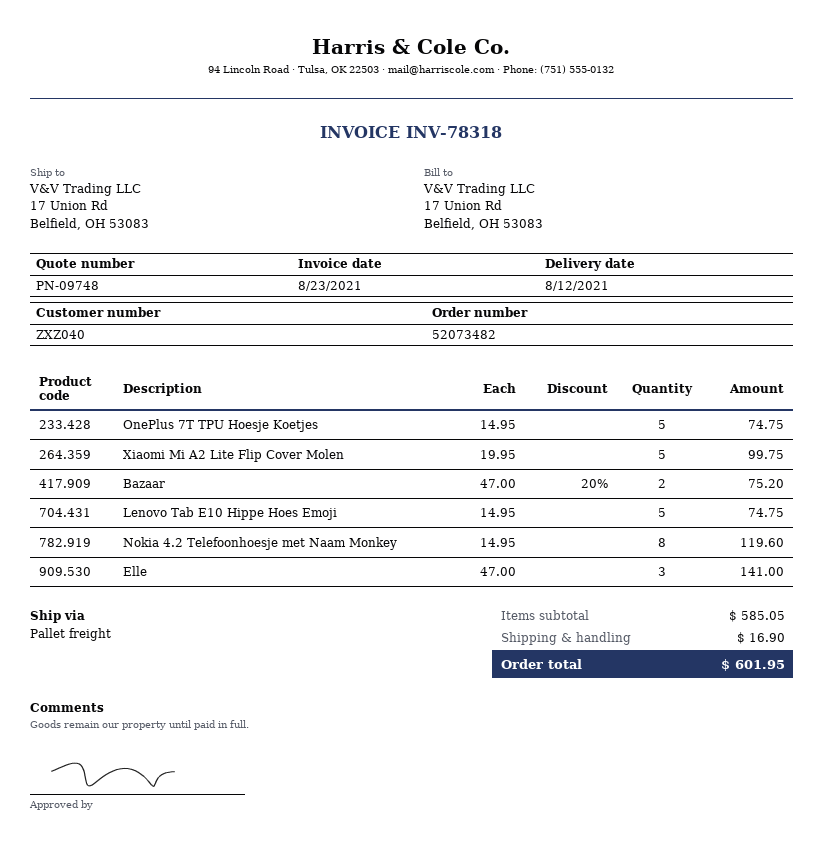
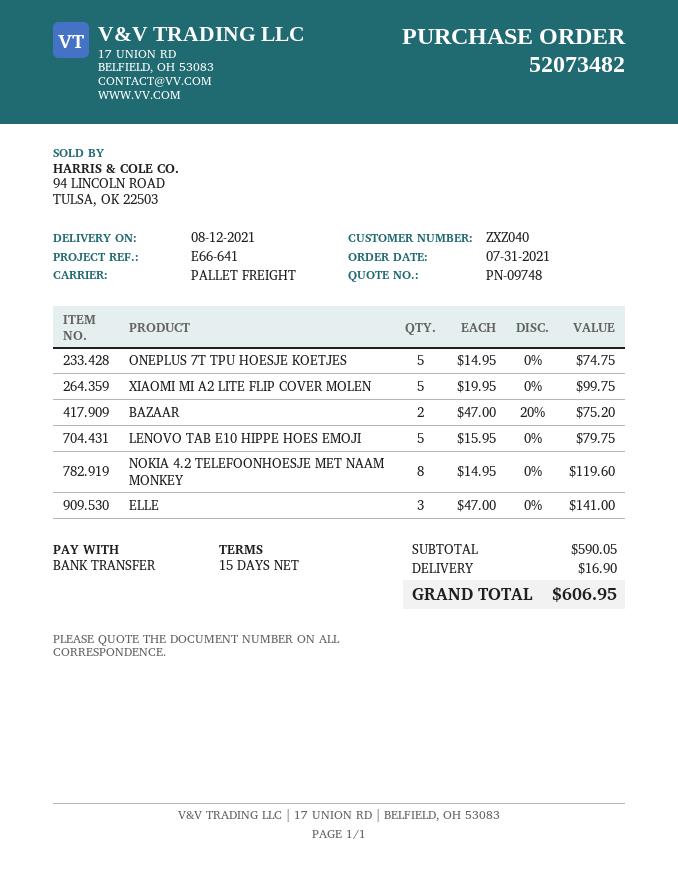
Lenovo Tab E10 Hippe Hoes Emoji: 5 x 14.95 = 74.75 -> 5 x 15.95 = 79.75
subtotal: 585.05 -> 590.05
total: 601.95 -> 606.95

